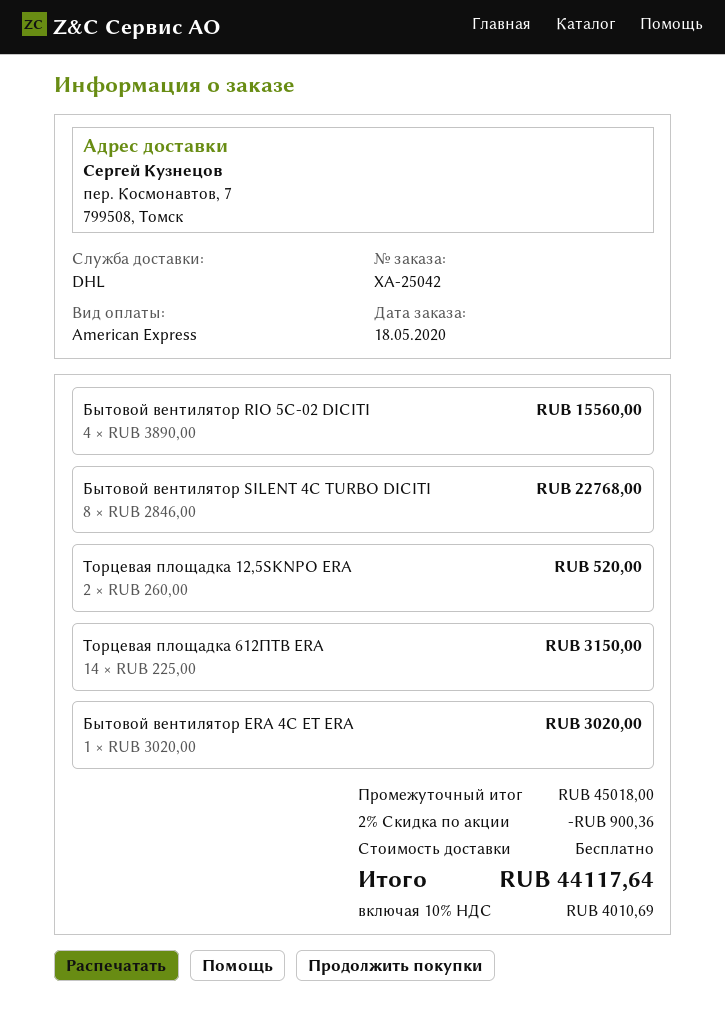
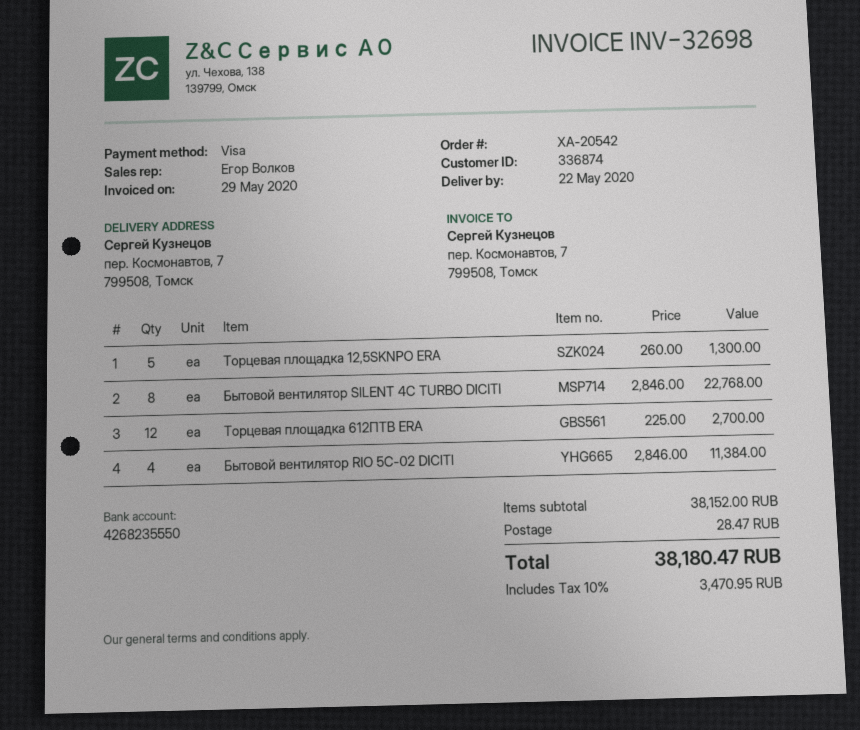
order number: XA-25042 -> XA-20542
payment method: American Express -> Visa
Бытовой вентилятор RIO 5C-02 DICITI: 4 x 3890.00 = 15560.00 -> 4 x 2846.00 = 11384.00
Торцевая площадка 12,5SKNPO ERA: 2 x 260.00 = 520.00 -> 5 x 260.00 = 1300.00
Торцевая площадка 612ПТВ ERA: 14 x 225.00 = 3150.00 -> 12 x 225.00 = 2700.00
Бытовой вентилятор ERA 4C ET ERA: 1 x 3020.00 = 3020.00 -> none
subtotal: 45018.00 -> 38152.00
discount: 2% = 900.36 -> none
shipping: 0.00 -> 28.47
tax: 10% = 4010.69 -> 10% = 3470.95
total: 44117.64 -> 38180.47

